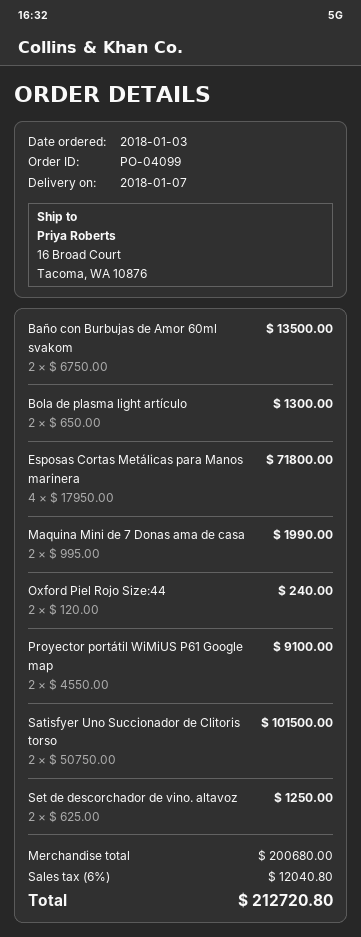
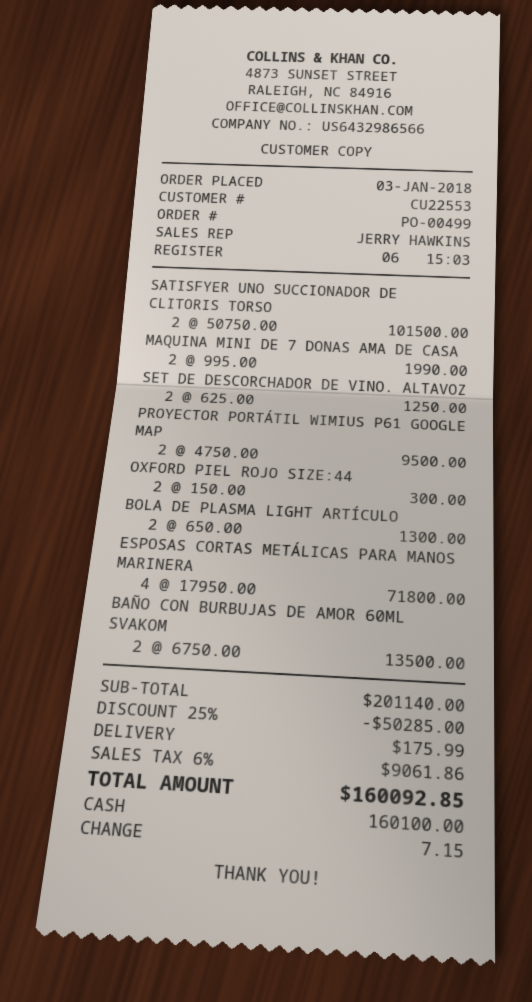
order number: PO-04099 -> PO-00499
Oxford Piel Rojo Size:44: 2 x 120.00 = 240.00 -> 2 x 150.00 = 300.00
Proyector portátil WiMiUS P61 Google map: 2 x 4550.00 = 9100.00 -> 2 x 4750.00 = 9500.00
subtotal: 200680.00 -> 201140.00
discount: none -> 25% = 50285.00
shipping: none -> 175.99
tax: 6% = 12040.80 -> 6% = 9061.86
total: 212720.80 -> 160092.85

